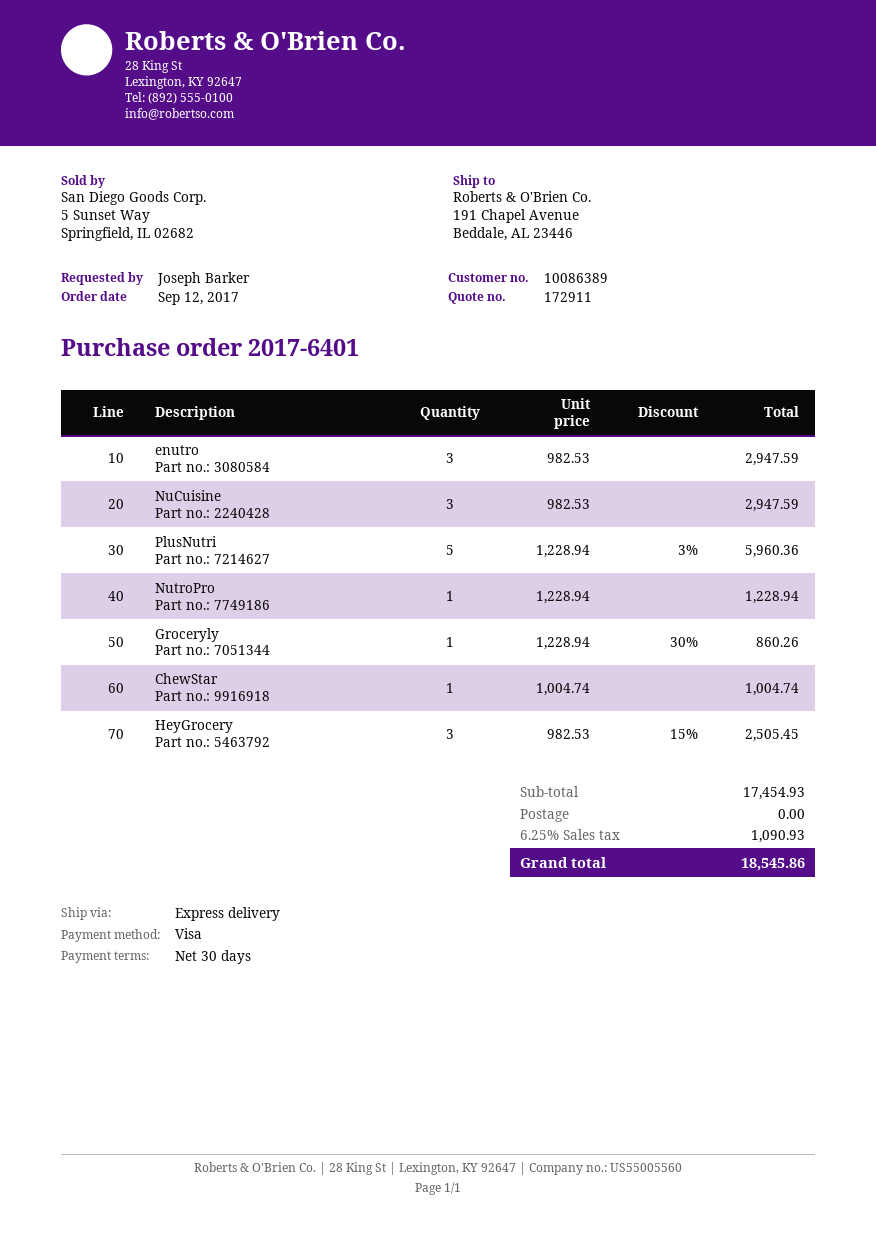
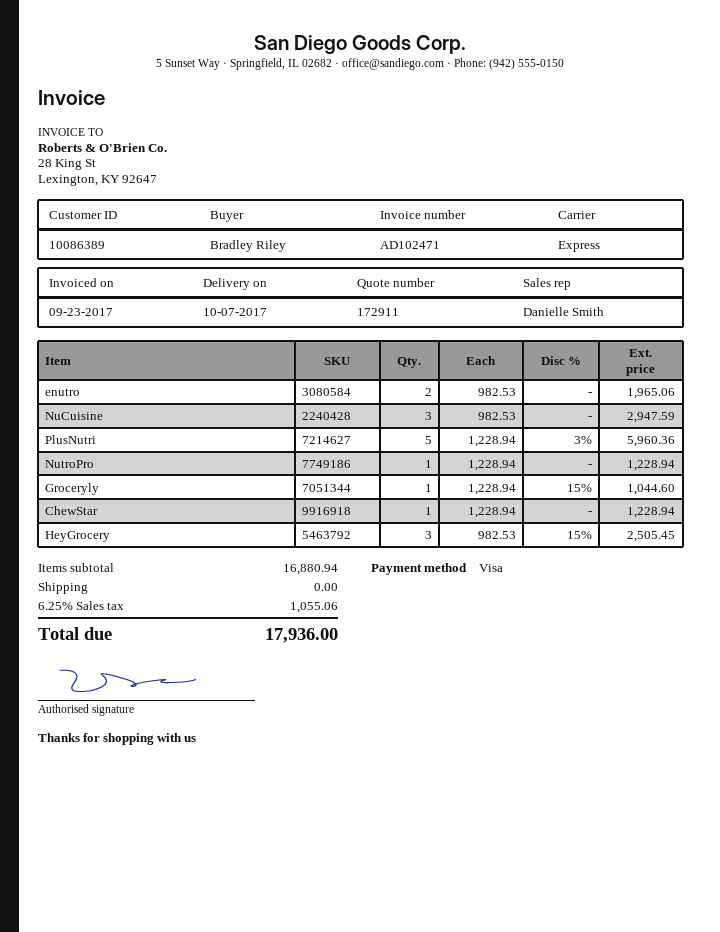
ordered by: Joseph Barker -> Bradley Riley
enutro: 3 x 982.53 = 2947.59 -> 2 x 982.53 = 1965.06
Groceryly: 1 x 1228.94 - 30% = 860.26 -> 1 x 1228.94 - 15% = 1044.60
ChewStar: 1 x 1004.74 = 1004.74 -> 1 x 1228.94 = 1228.94
subtotal: 17454.93 -> 16880.94
tax: 6.25% = 1090.93 -> 6.25% = 1055.06
total: 18545.86 -> 17936.00

